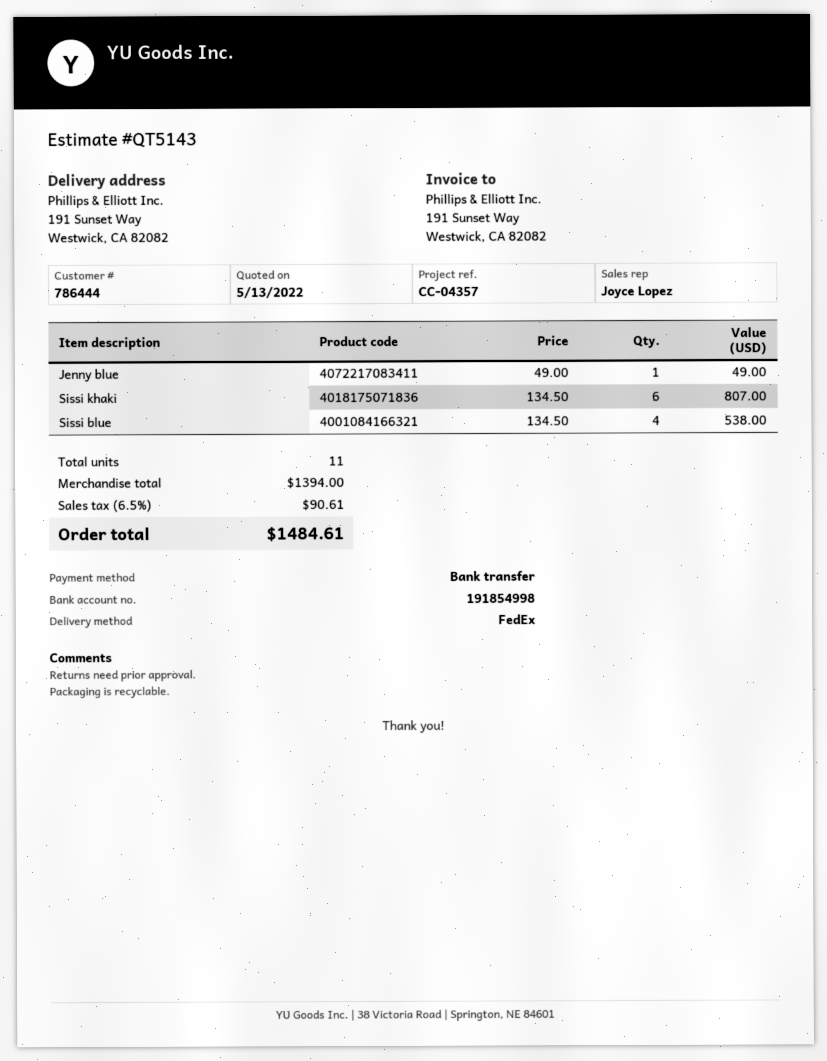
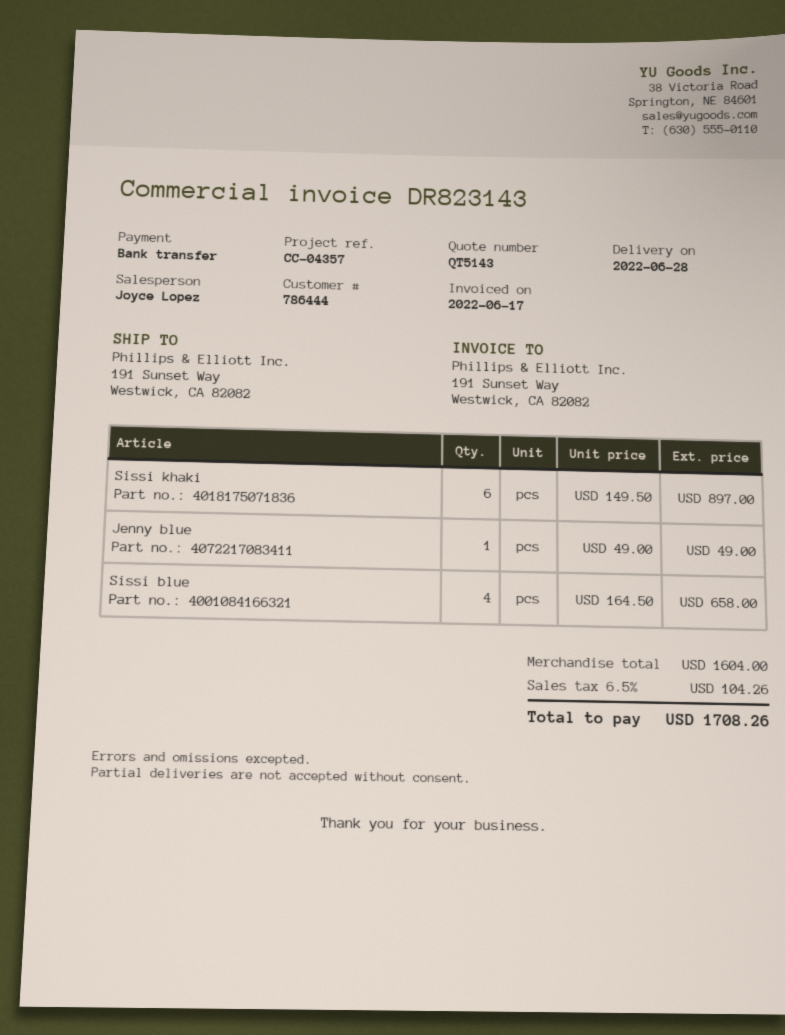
Sissi khaki: 6 x 134.50 = 807.00 -> 6 x 149.50 = 897.00
Sissi blue: 4 x 134.50 = 538.00 -> 4 x 164.50 = 658.00
subtotal: 1394.00 -> 1604.00
tax: 6.5% = 90.61 -> 6.5% = 104.26
total: 1484.61 -> 1708.26

